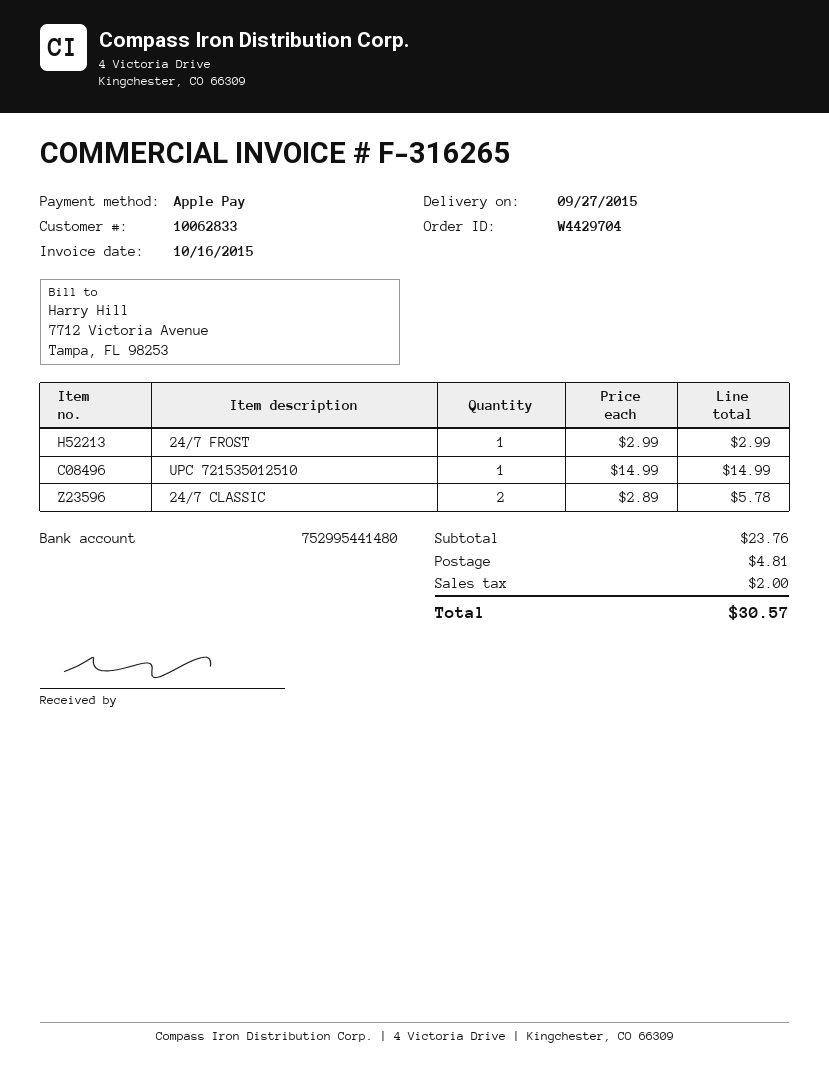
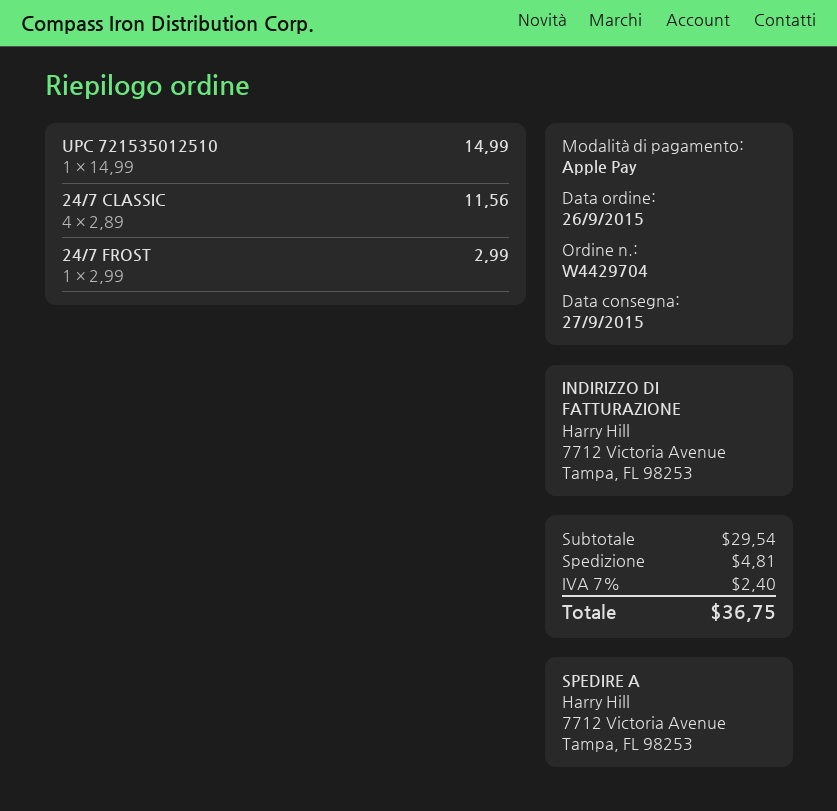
24/7 CLASSIC: 2 x 2.89 = 5.78 -> 4 x 2.89 = 11.56
subtotal: 23.76 -> 29.54
tax: 2.00 -> 2.40
total: 30.57 -> 36.75

